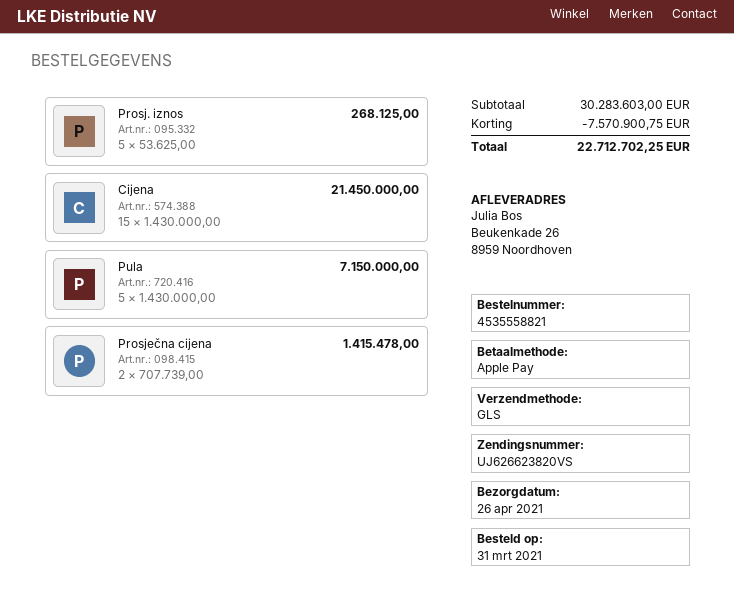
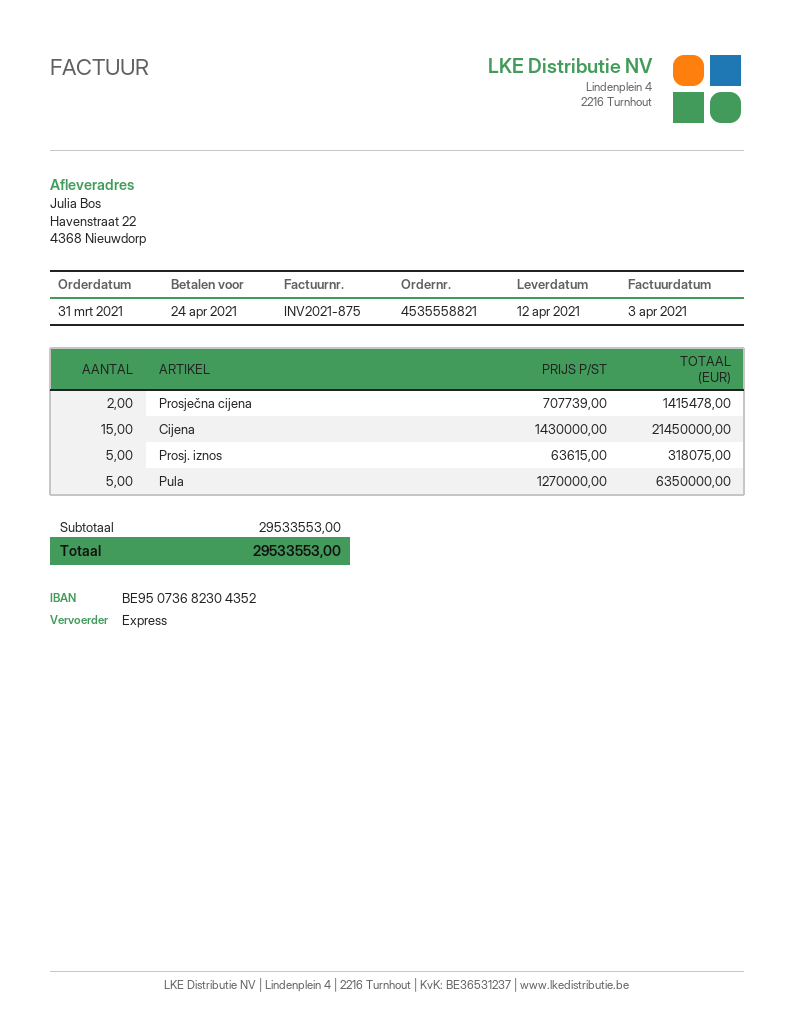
delivery date: 2021-04-26 -> 2021-04-12
shipping method: GLS -> express
ship to: Beukenkade 26, 8959 Noordhoven -> Havenstraat 22, 4368 Nieuwdorp
Prosj. iznos: 5 x 53625.00 = 268125.00 -> 5 x 63615.00 = 318075.00
Pula: 5 x 1430000.00 = 7150000.00 -> 5 x 1270000.00 = 6350000.00
subtotal: 30283603.00 -> 29533553.00
discount: 7570900.75 -> none
total: 22712702.25 -> 29533553.00

